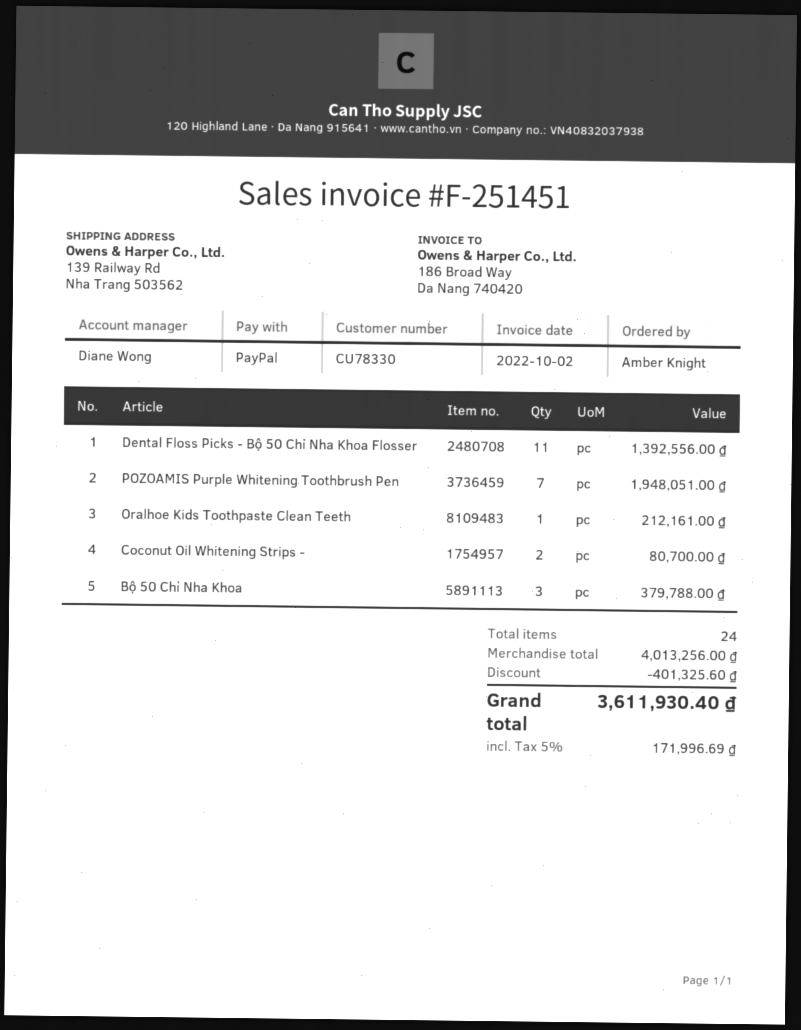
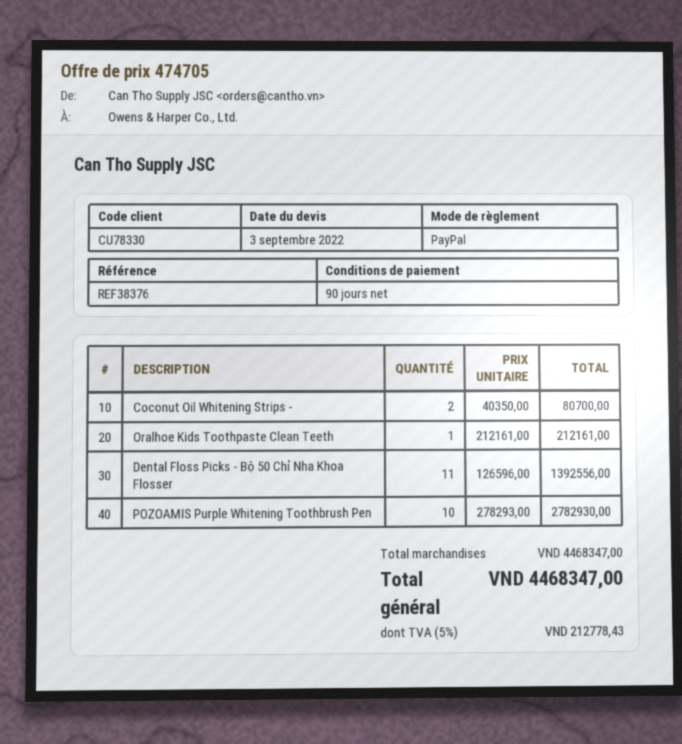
POZOAMIS Purple Whitening Toothbrush Pen: 7 for 1948051.00 -> 10 for 2782930.00
Bộ 50 Chỉ Nha Khoa: 3 for 379788.00 -> none
subtotal: 4013256.00 -> 4468347.00
discount: 401325.60 -> none
tax: 5% = 171996.69 -> 5% = 212778.43
total: 3611930.40 -> 4468347.00

